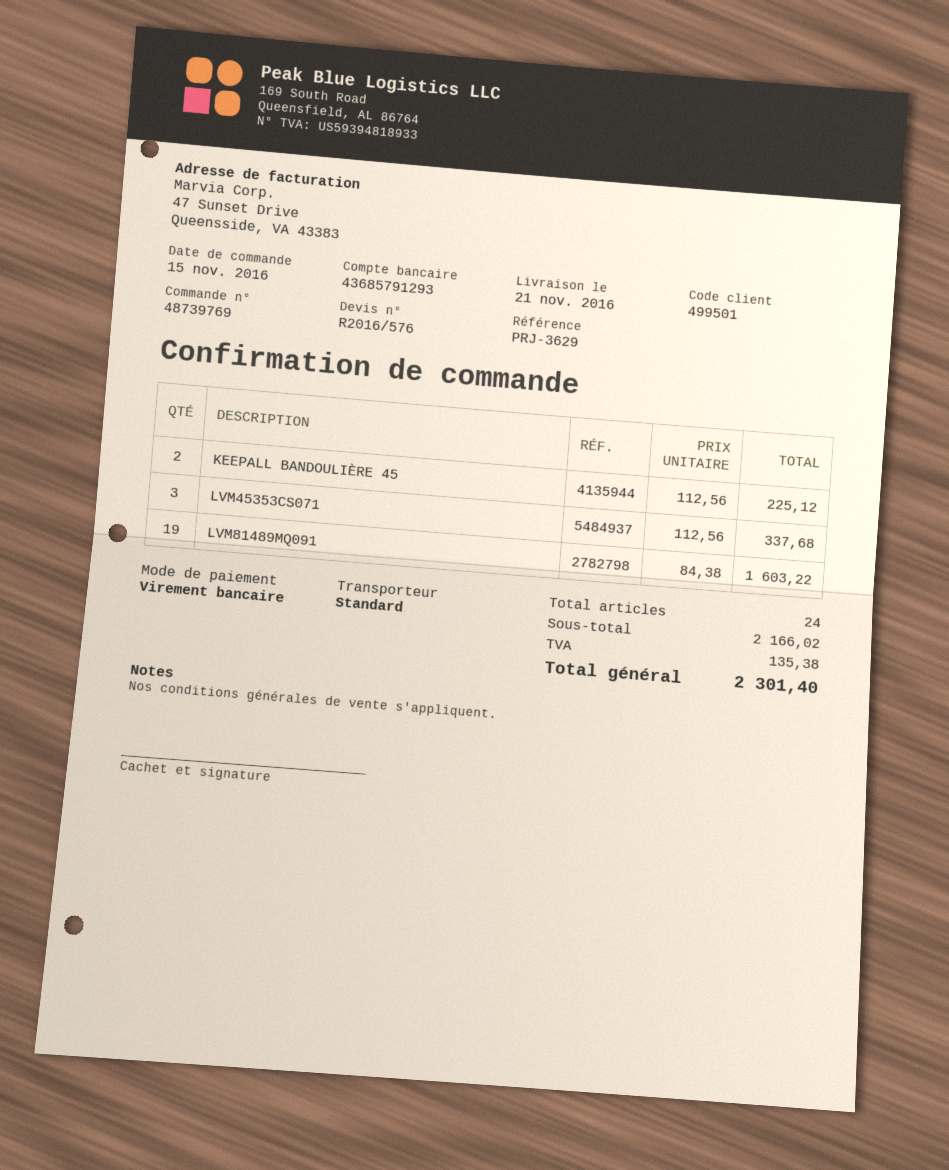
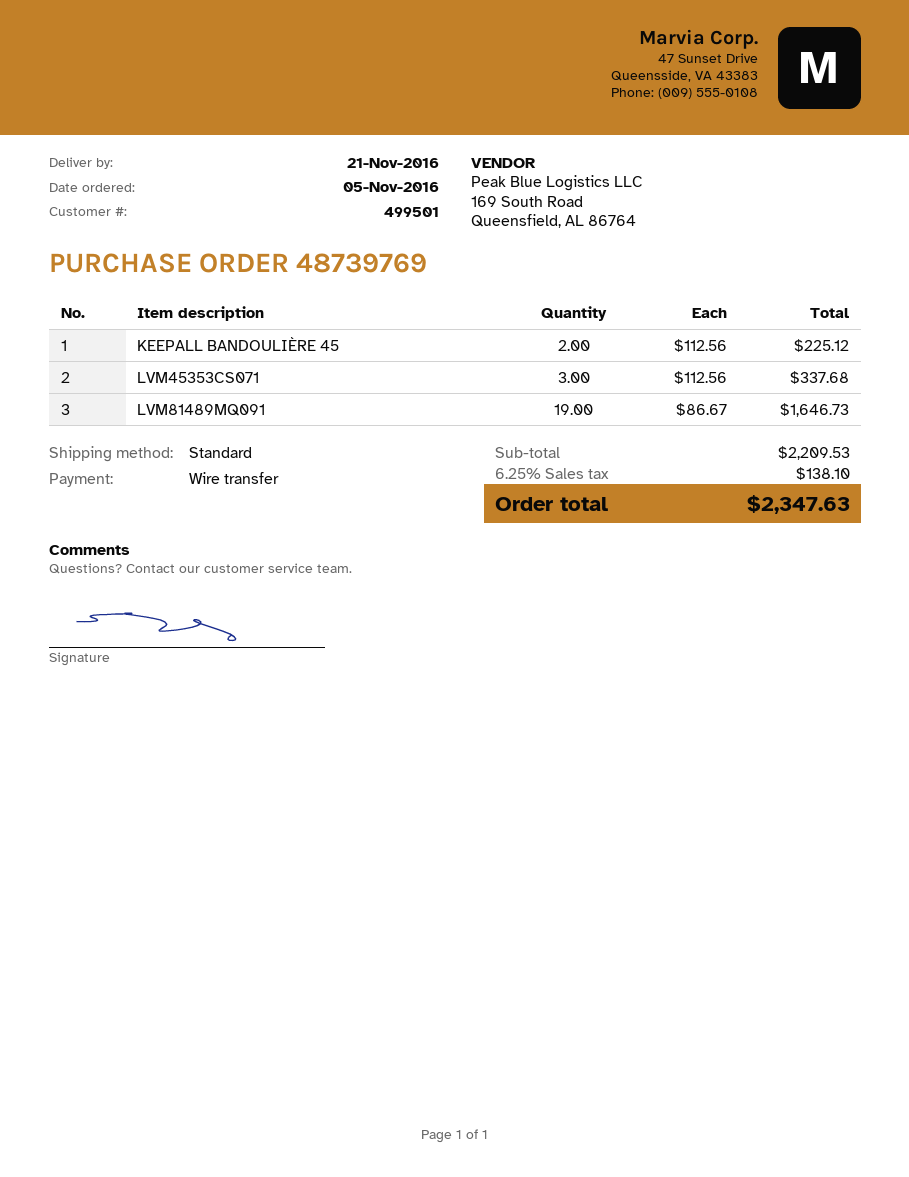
order date: 2016-11-15 -> 2016-11-05
LVM81489MQ091: 19 x 84.38 = 1603.22 -> 19 x 86.67 = 1646.73
subtotal: 2166.02 -> 2209.53
tax: 135.38 -> 138.10
total: 2301.40 -> 2347.63

